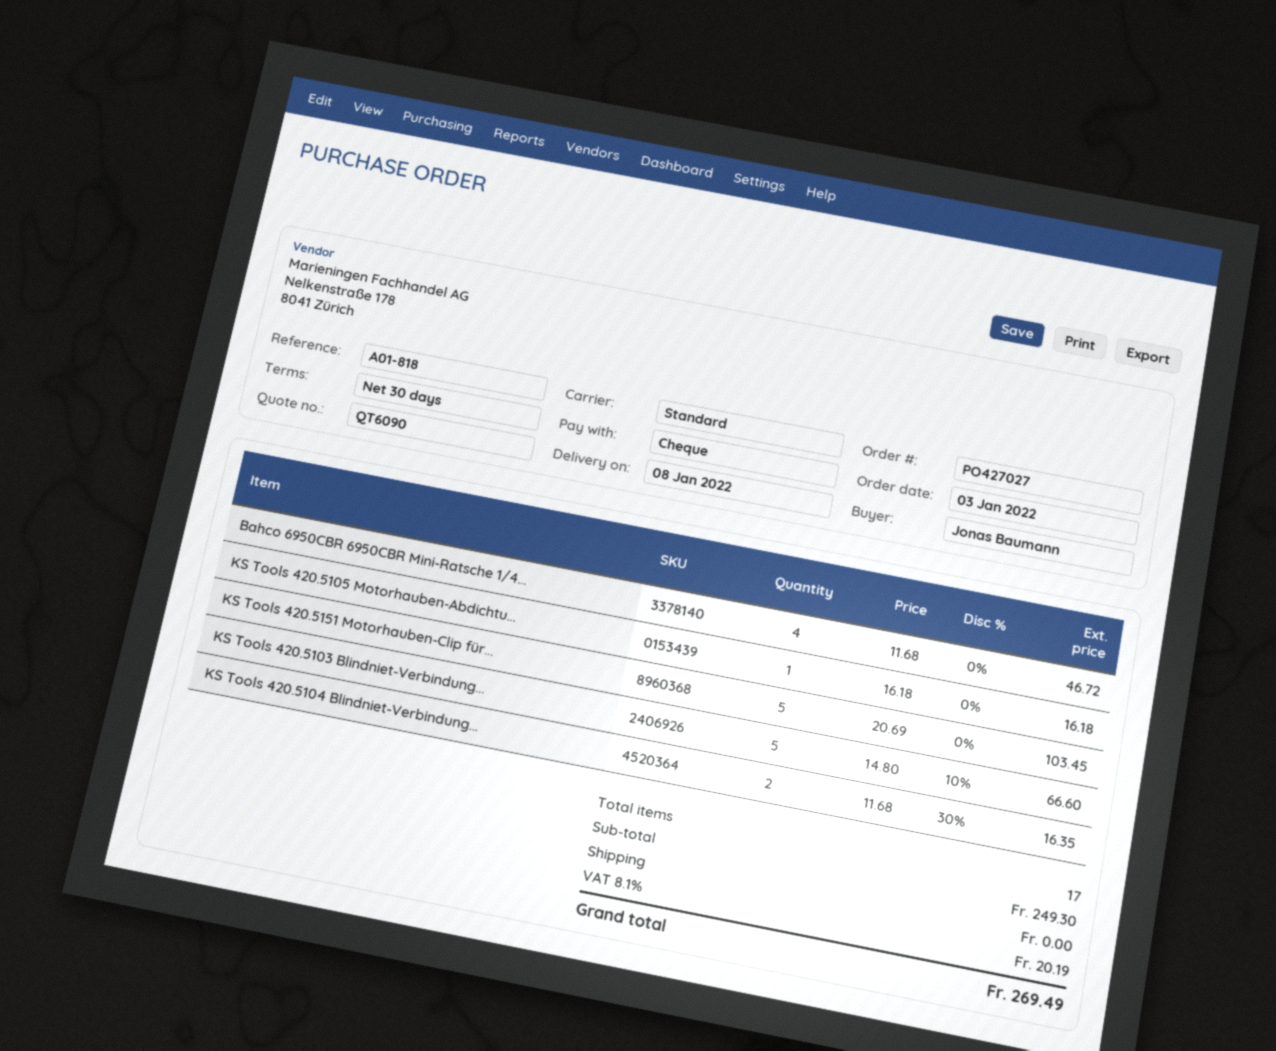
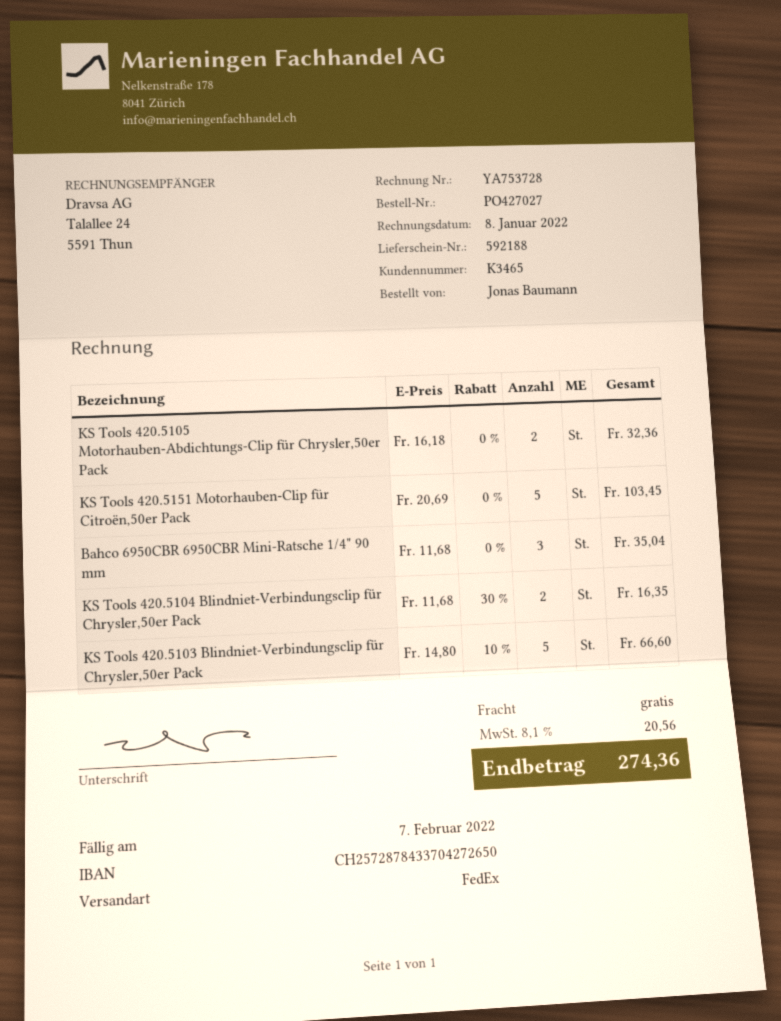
shipping method: standard -> FedEx
Bahco 6950CBR 6950CBR Mini-Ratsche 1/4...: 4 x 11.68 = 46.72 -> 3 x 11.68 = 35.04
KS Tools 420.5105 Motorhauben-Abdichtu...: 1 x 16.18 = 16.18 -> 2 x 16.18 = 32.36
tax: 8.1% = 20.19 -> 8.1% = 20.56
total: 269.49 -> 274.36

